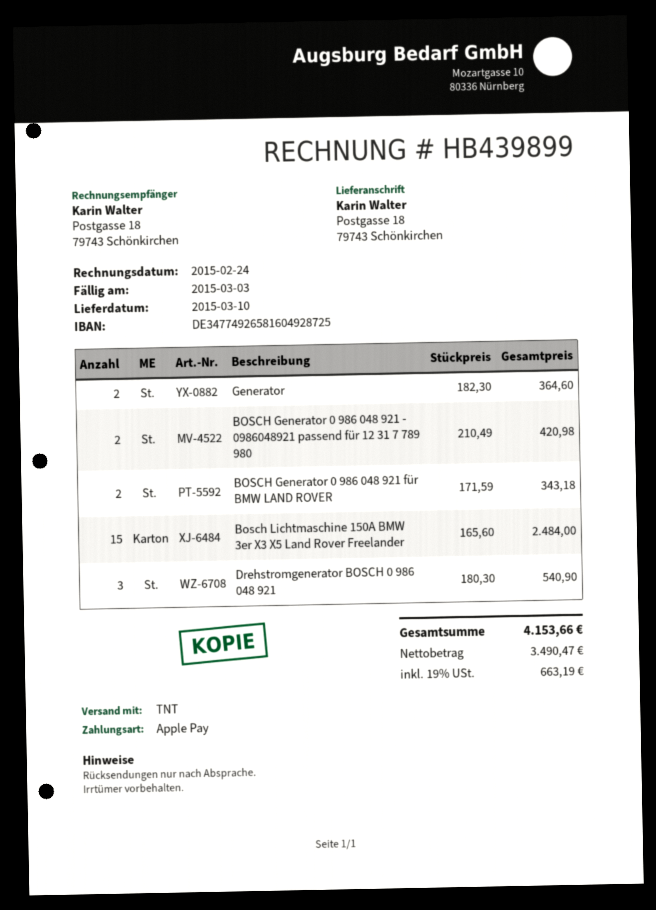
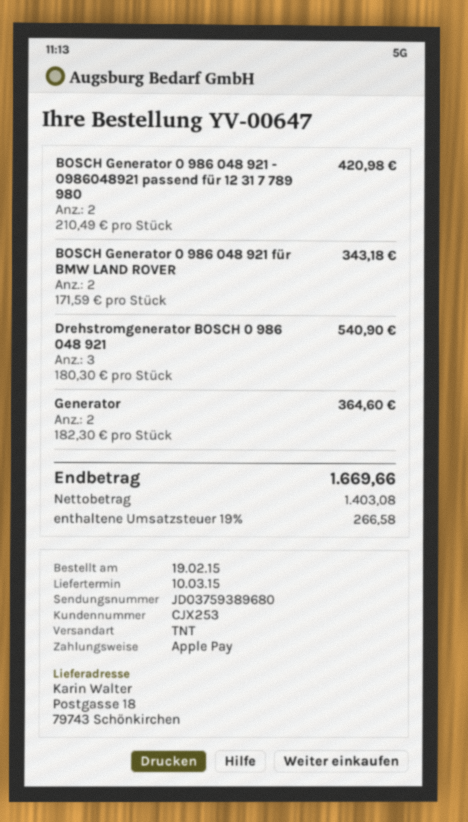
Bosch Lichtmaschine 150A BMW 3er X3 X5 Land Rover Freelander: 15 x 165.60 = 2484.00 -> none
net: 3490.47 -> 1403.08
tax: 19% = 663.19 -> 19% = 266.58
total: 4153.66 -> 1669.66

